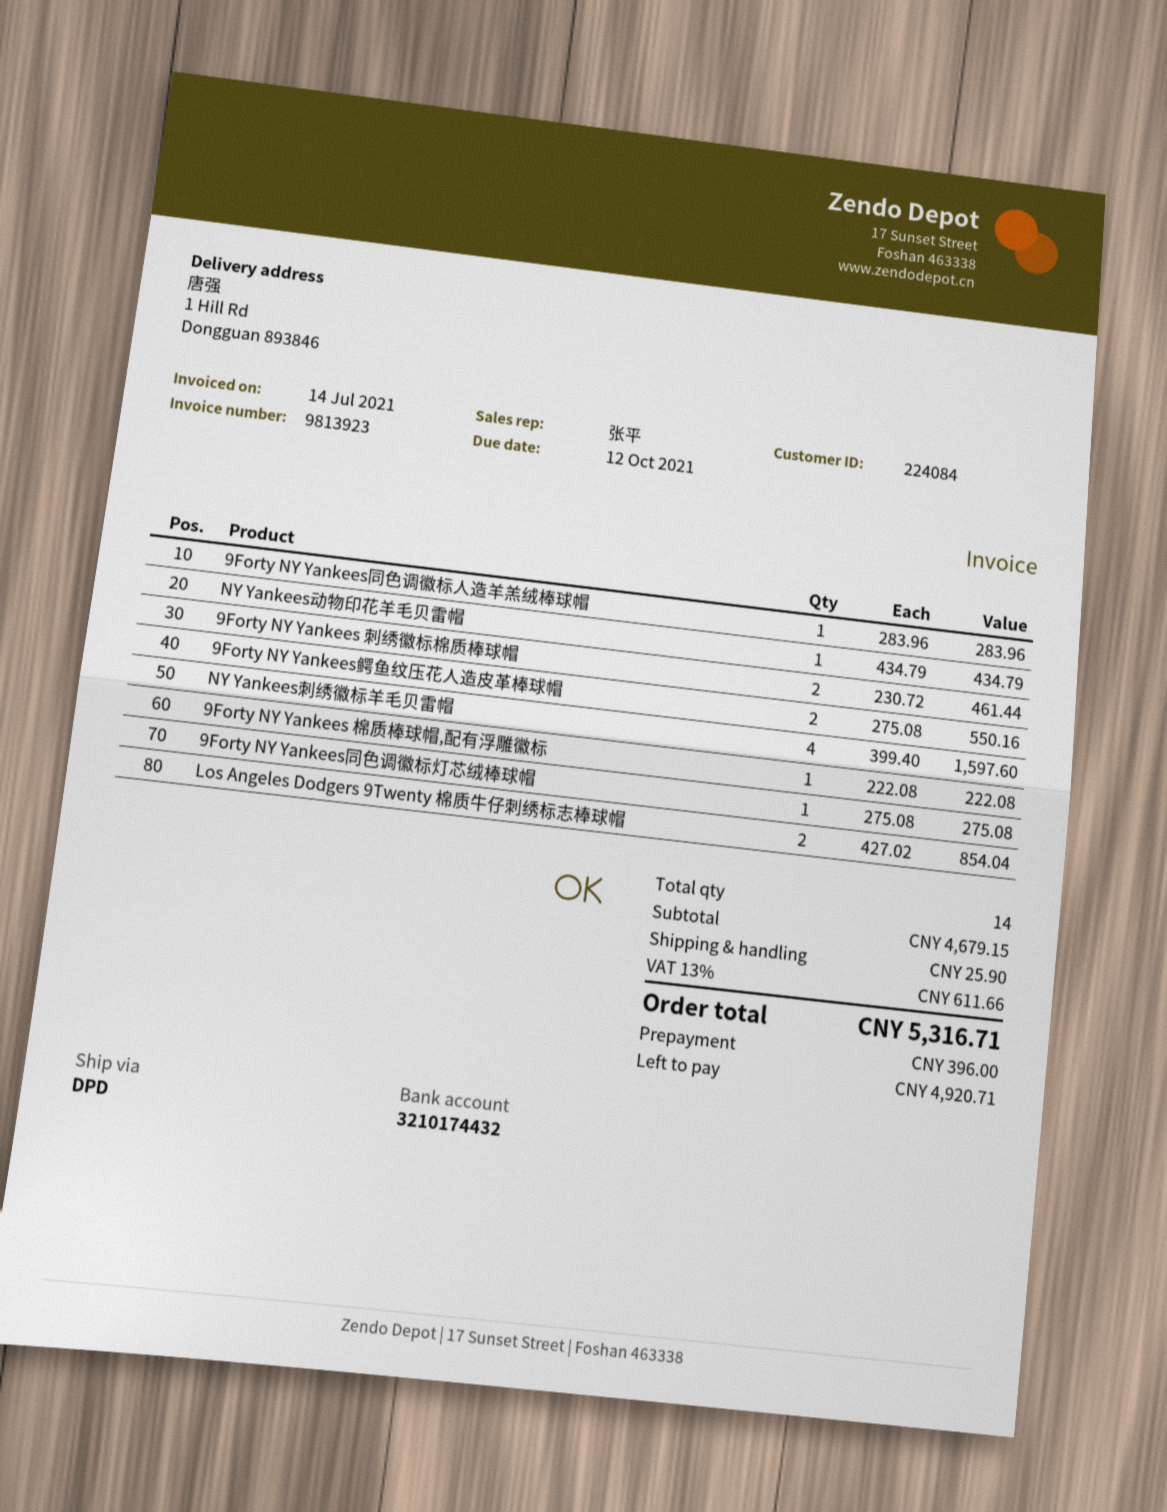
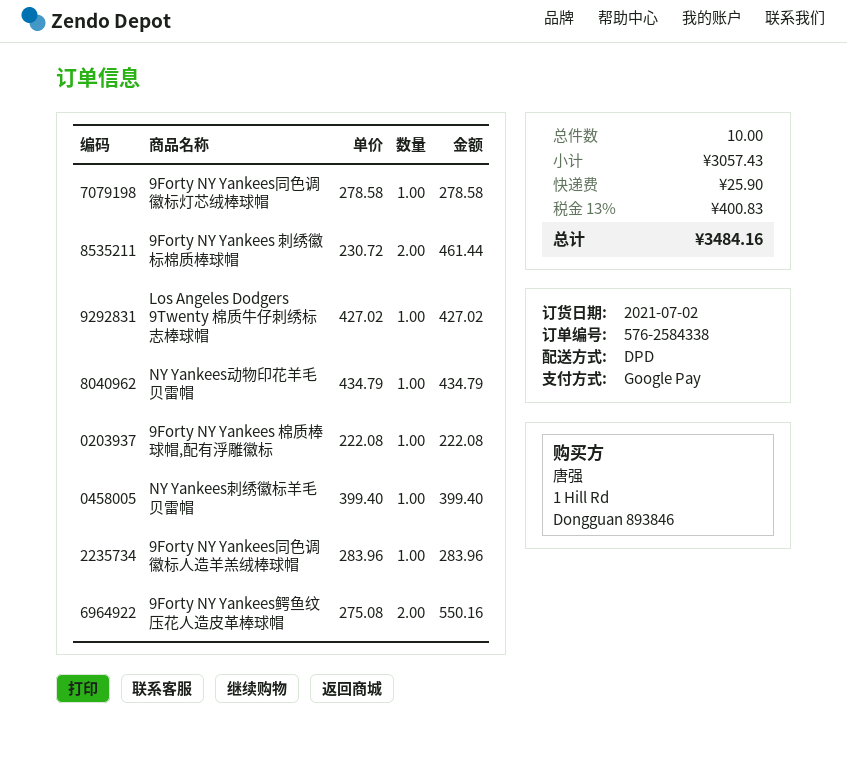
NY Yankees刺绣徽标羊毛贝雷帽: 4 x 399.40 = 1597.60 -> 1 x 399.40 = 399.40
9Forty NY Yankees同色调徽标灯芯绒棒球帽: 1 x 275.08 = 275.08 -> 1 x 278.58 = 278.58
Los Angeles Dodgers 9Twenty 棉质牛仔刺绣标志棒球帽: 2 x 427.02 = 854.04 -> 1 x 427.02 = 427.02
total quantity: 14 -> 10
subtotal: 4679.15 -> 3057.43
tax: 13% = 611.66 -> 13% = 400.83
total: 5316.71 -> 3484.16

